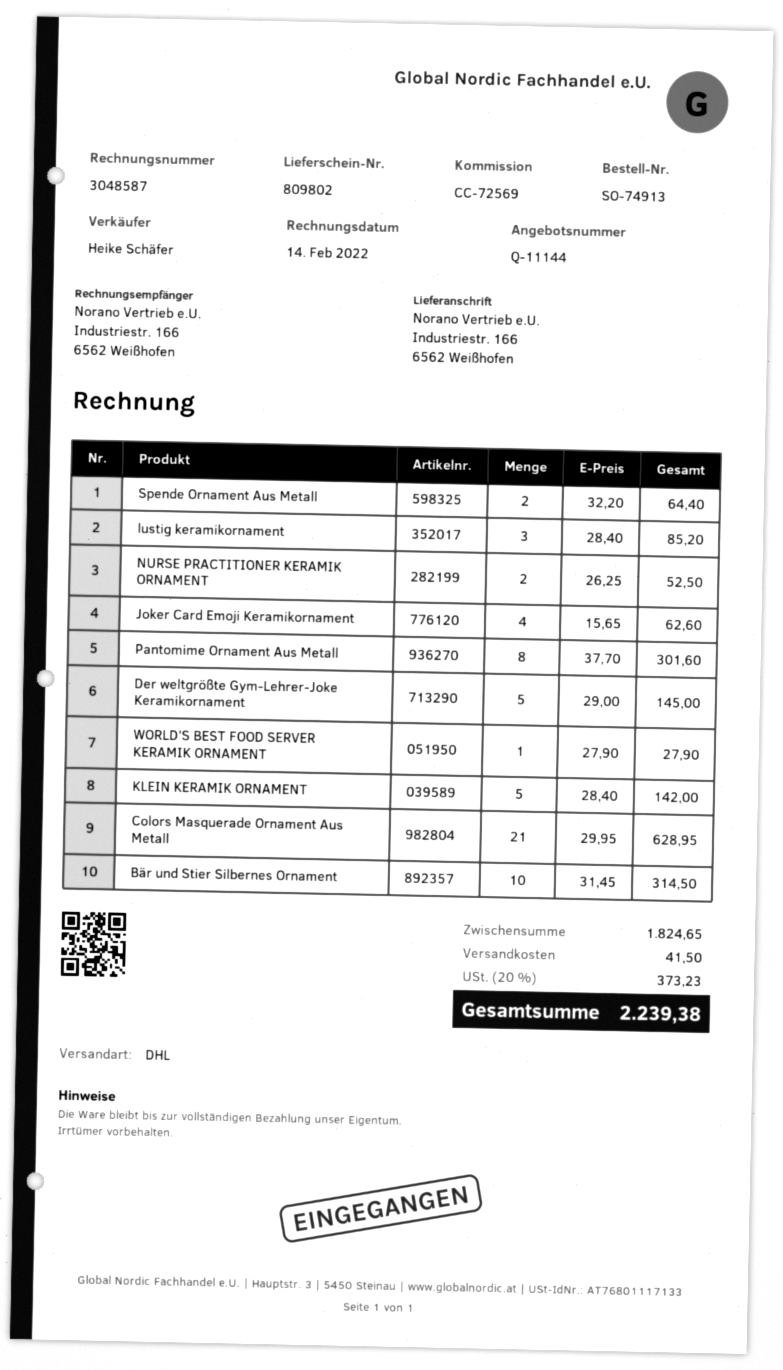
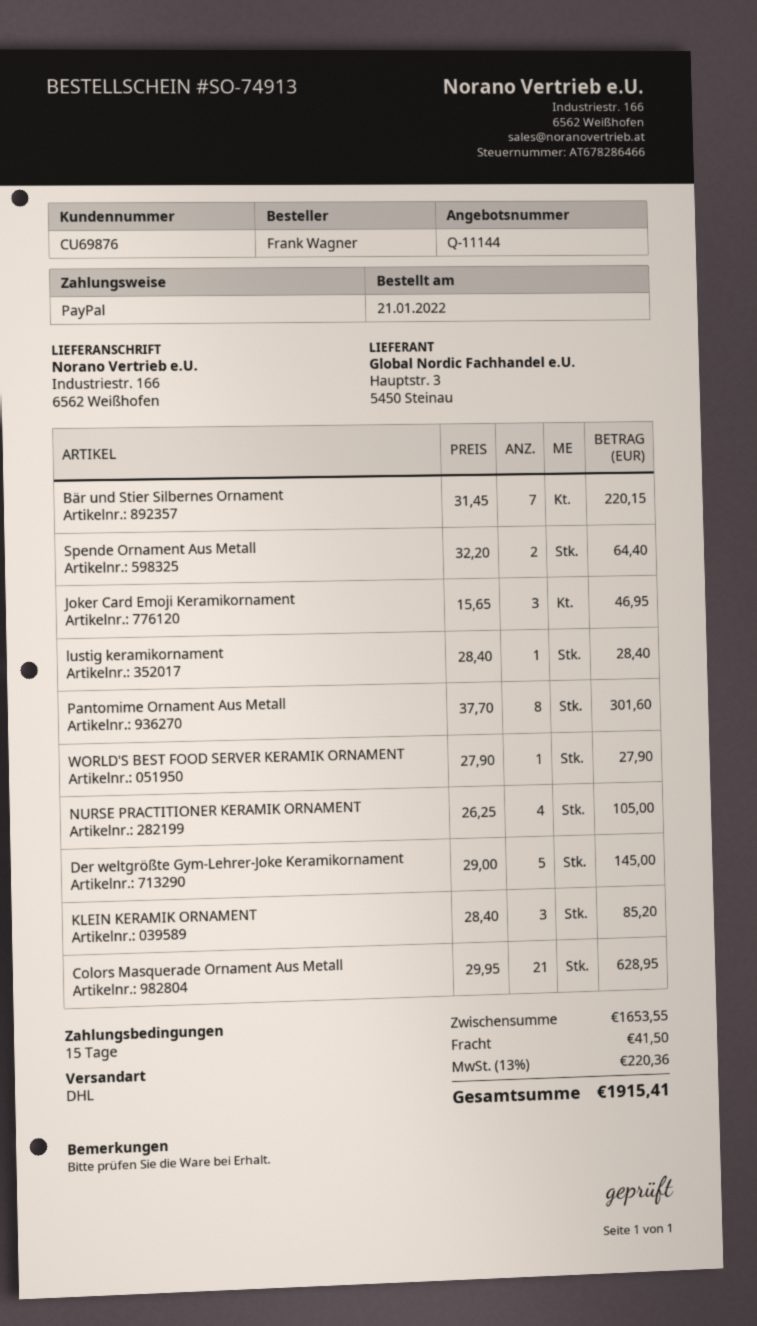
lustig keramikornament: 3 x 28.40 = 85.20 -> 1 x 28.40 = 28.40
NURSE PRACTITIONER KERAMIK ORNAMENT: 2 x 26.25 = 52.50 -> 4 x 26.25 = 105.00
Joker Card Emoji Keramikornament: 4 x 15.65 = 62.60 -> 3 x 15.65 = 46.95
KLEIN KERAMIK ORNAMENT: 5 x 28.40 = 142.00 -> 3 x 28.40 = 85.20
Bär und Stier Silbernes Ornament: 10 x 31.45 = 314.50 -> 7 x 31.45 = 220.15
subtotal: 1824.65 -> 1653.55
tax: 20% = 373.23 -> 13% = 220.36
total: 2239.38 -> 1915.41

